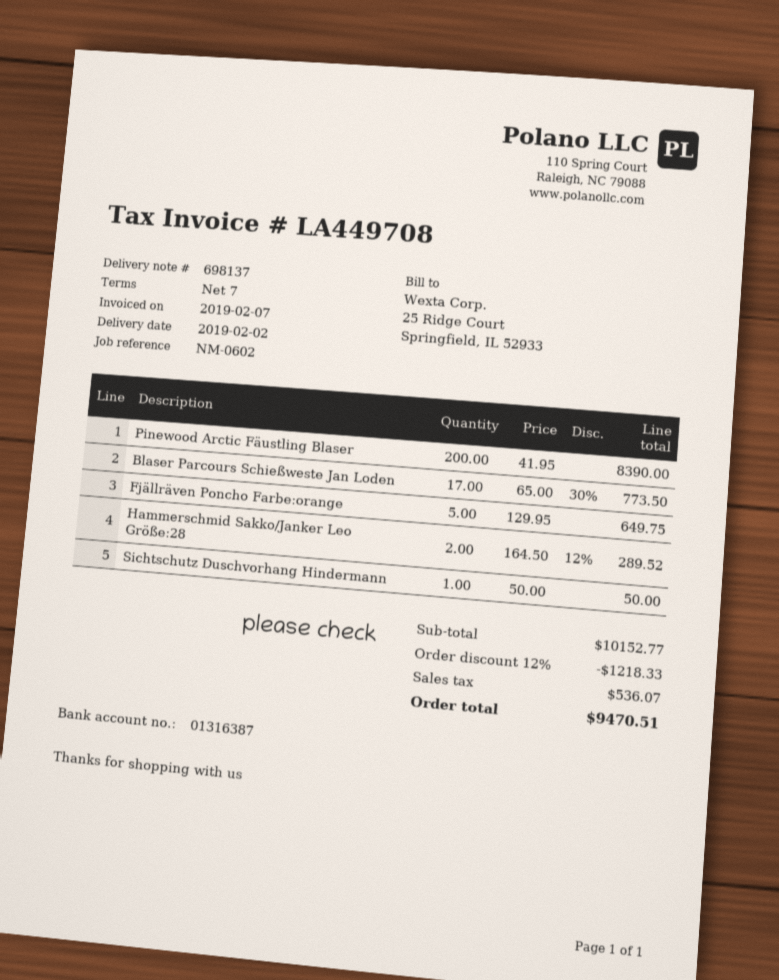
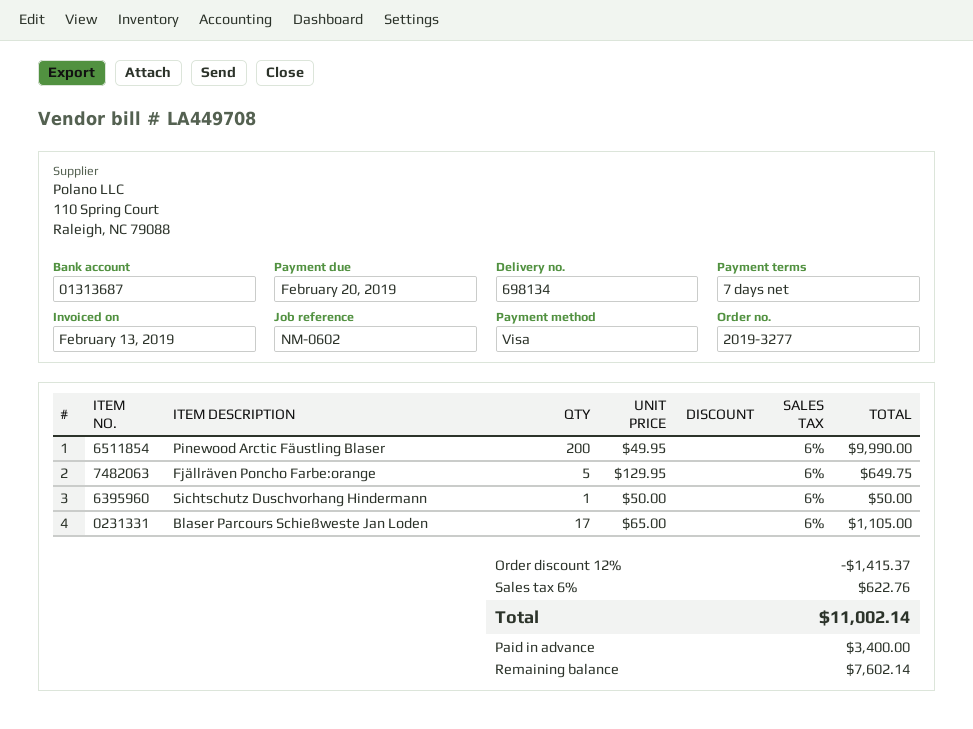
delivery note number: 698137 -> 698134
invoice date: 2019-02-07 -> 2019-02-13
bank account: 01316387 -> 01313687
Pinewood Arctic Fäustling Blaser: 200 x 41.95 = 8390.00 -> 200 x 49.95 = 9990.00
Blaser Parcours Schießweste Jan Loden: 17 x 65.00 - 30% = 773.50 -> 17 x 65.00 = 1105.00
Hammerschmid Sakko/Janker Leo Größe:28: 2 x 164.50 - 12% = 289.52 -> none
discount: 12% = 1218.33 -> 12% = 1415.37
tax: 536.07 -> 622.76
total: 9470.51 -> 11002.14

